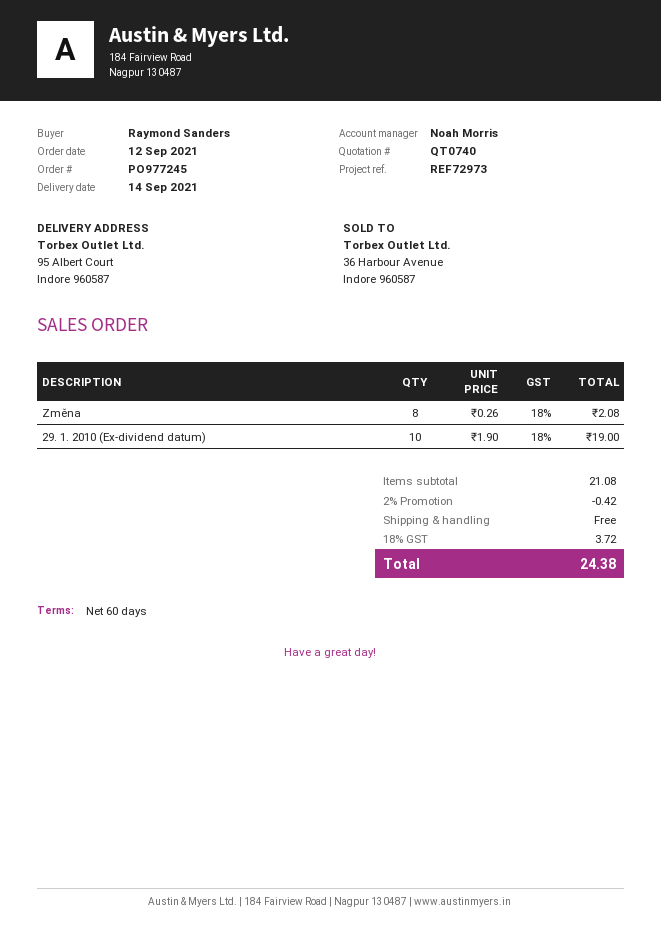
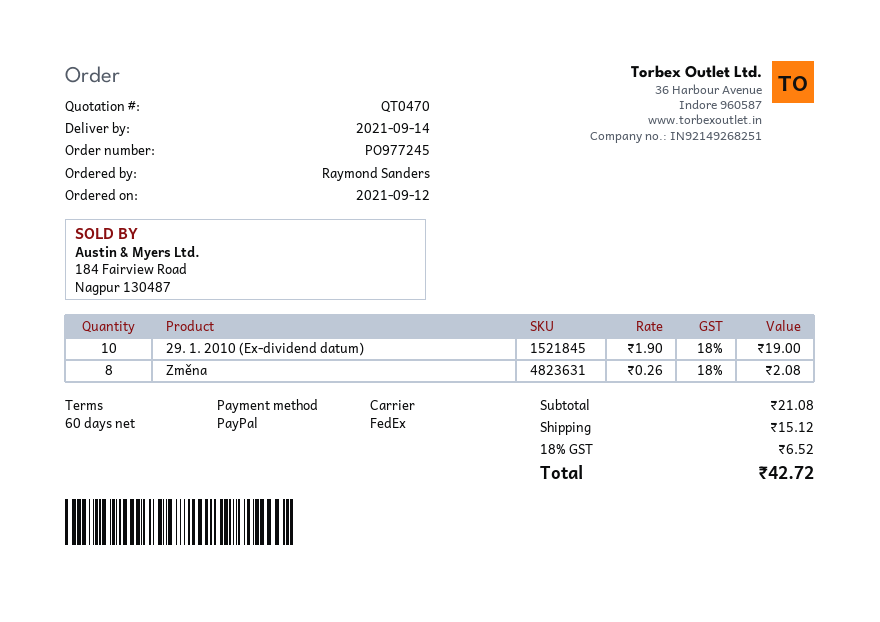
quote number: QT0740 -> QT0470
discount: 2% = 0.42 -> none
shipping: 0.00 -> 15.12
tax: 18% = 3.72 -> 18% = 6.52
total: 24.38 -> 42.72

